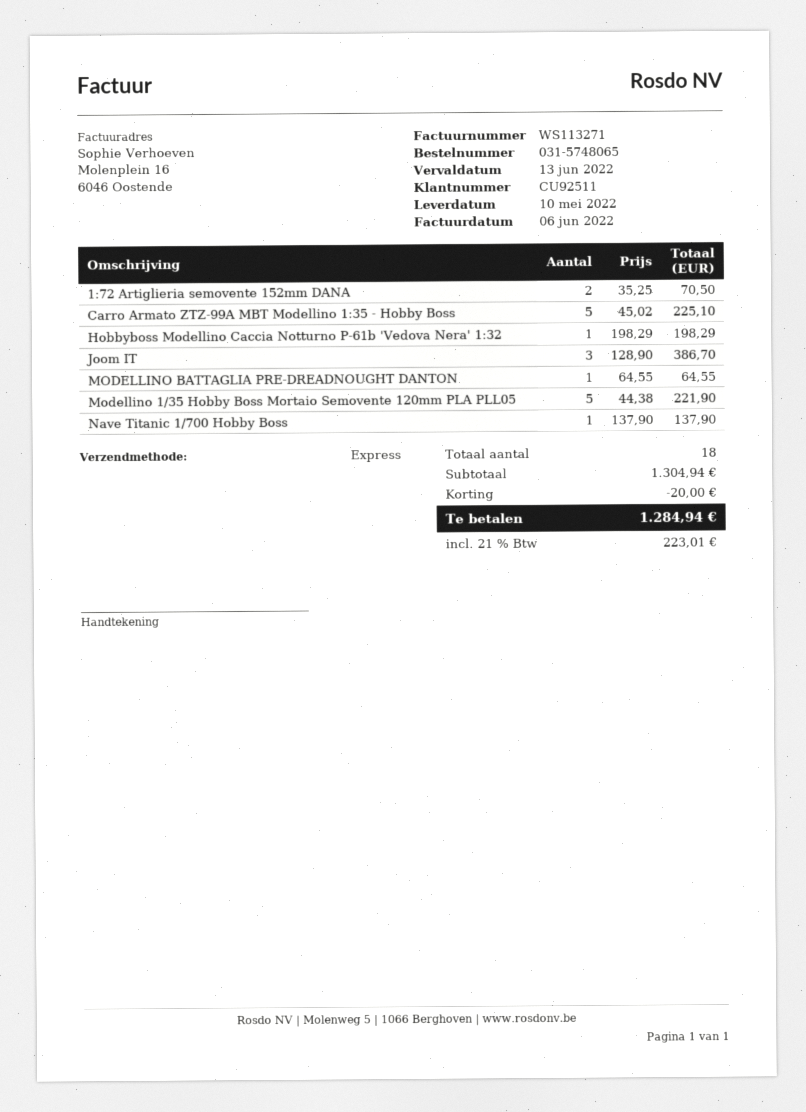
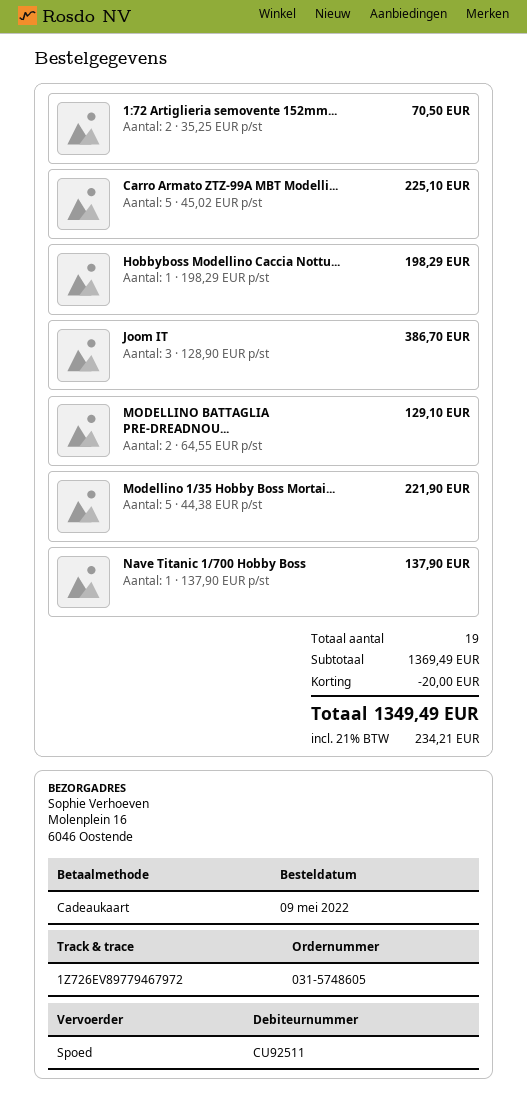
order number: 031-5748065 -> 031-5748605
MODELLINO BATTAGLIA PRE-DREADNOUGHT DANTON: 1 x 64.55 = 64.55 -> 2 x 64.55 = 129.10
total quantity: 18 -> 19
subtotal: 1304.94 -> 1369.49
tax: 21% = 223.01 -> 21% = 234.21
total: 1284.94 -> 1349.49

